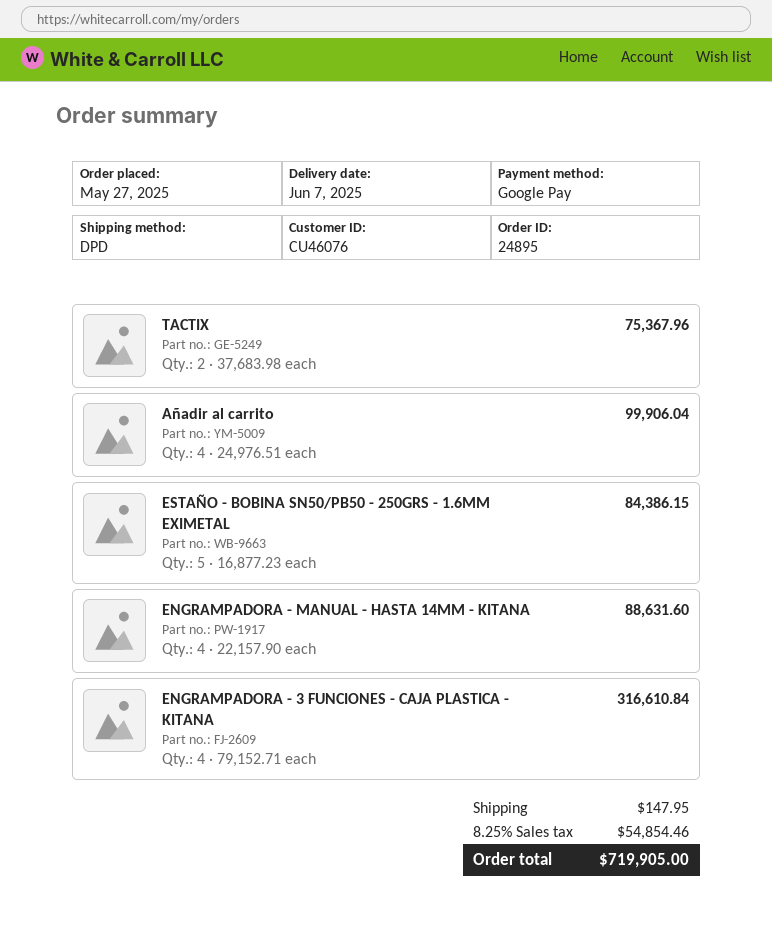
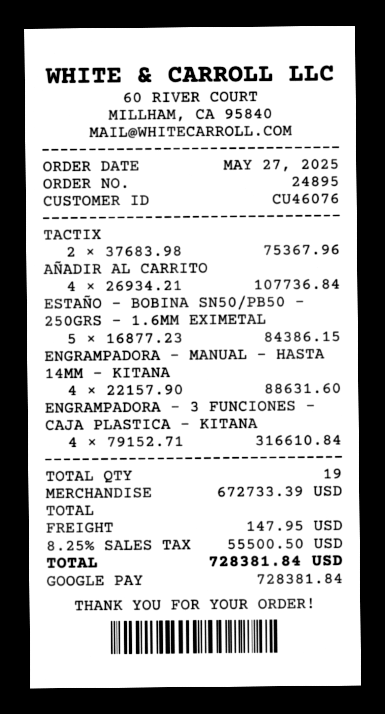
Añadir al carrito: 4 x 24976.51 = 99906.04 -> 4 x 26934.21 = 107736.84
tax: 8.25% = 54854.46 -> 8.25% = 55500.50
total: 719905.00 -> 728381.84

